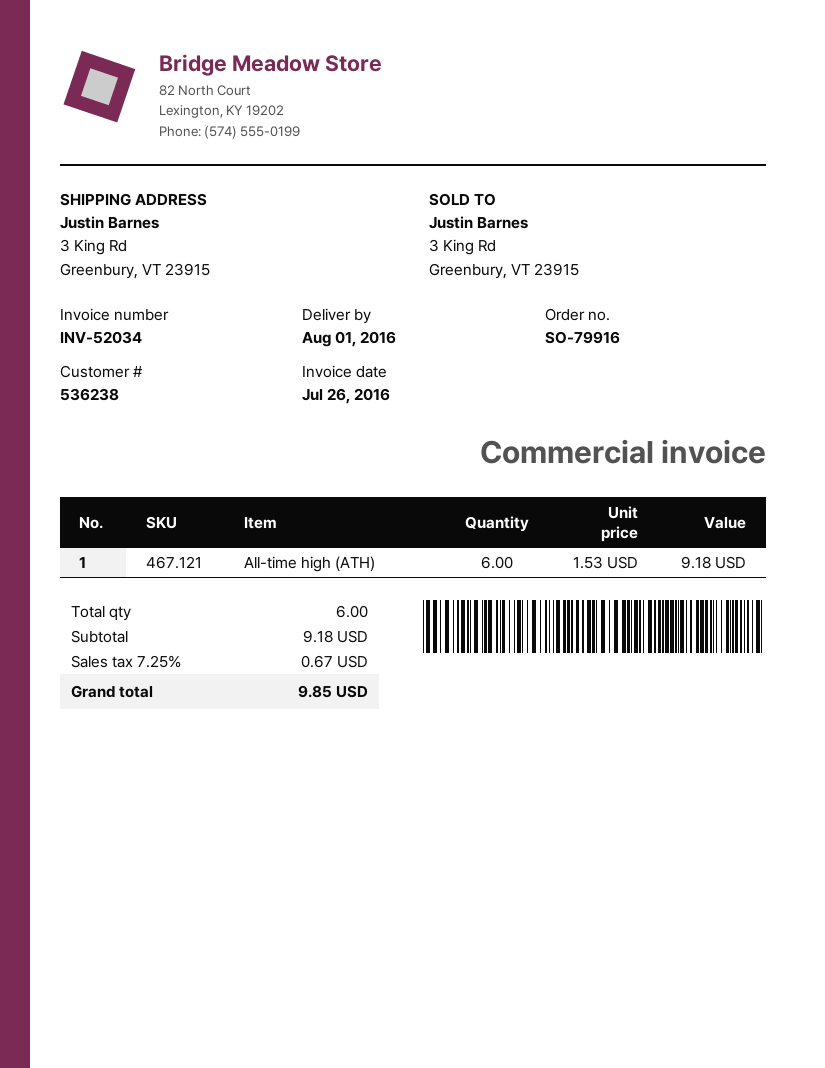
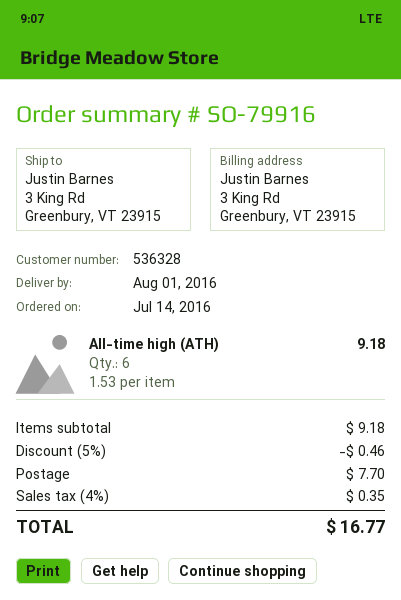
customer number: 536238 -> 536328
discount: none -> 5% = 0.46
shipping: none -> 7.70
tax: 7.25% = 0.67 -> 4% = 0.35
total: 9.85 -> 16.77

